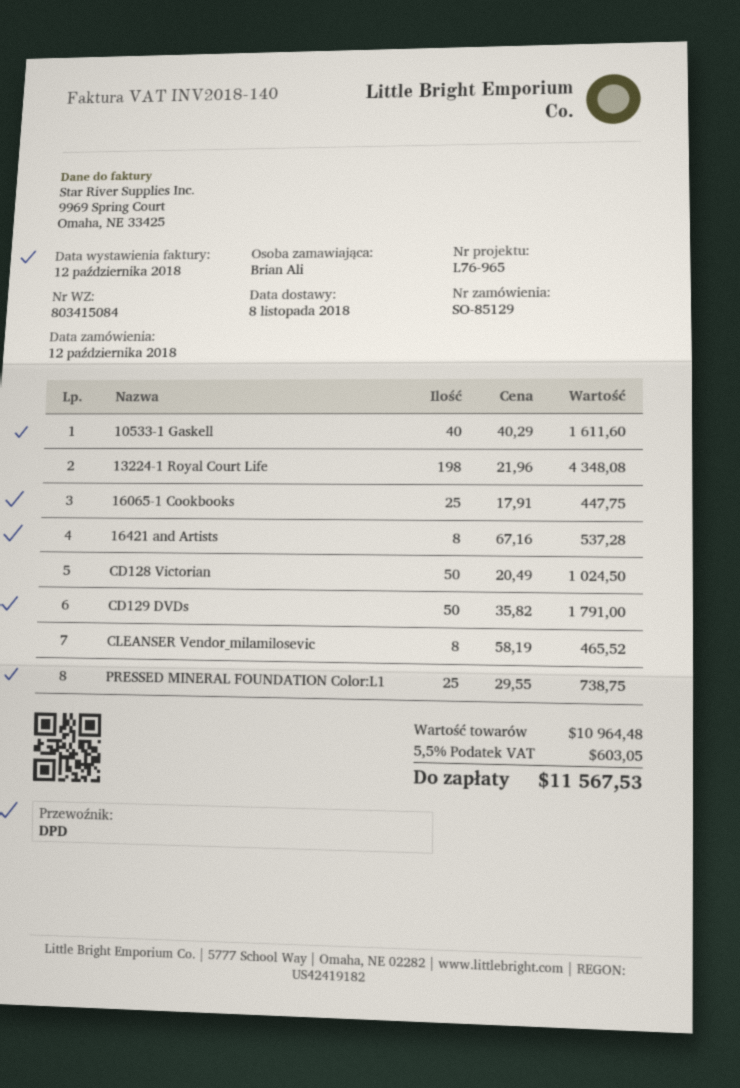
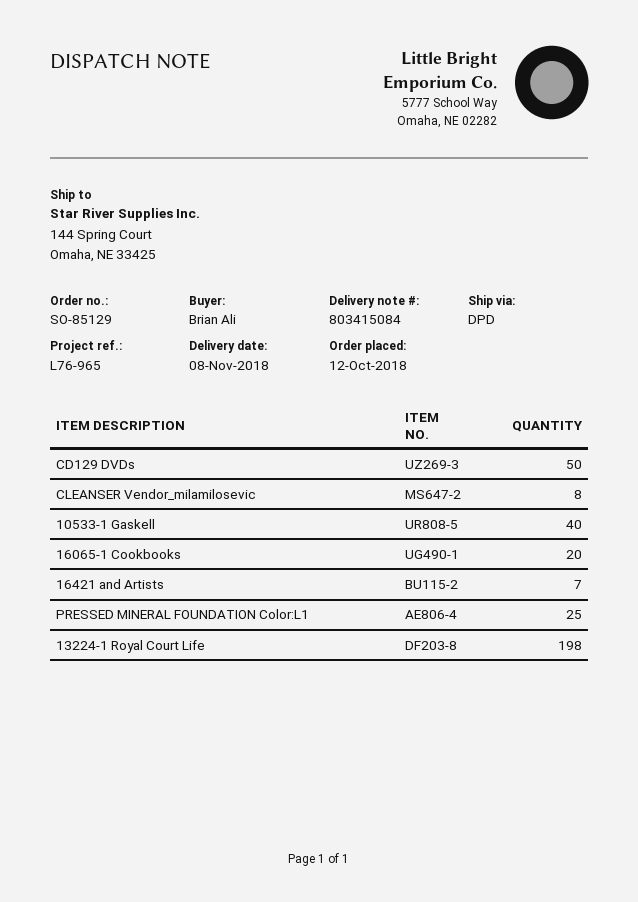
16065-1 Cookbooks: 25 -> 20
16421 and Artists: 8 -> 7
CD128 Victorian: 50 -> none

